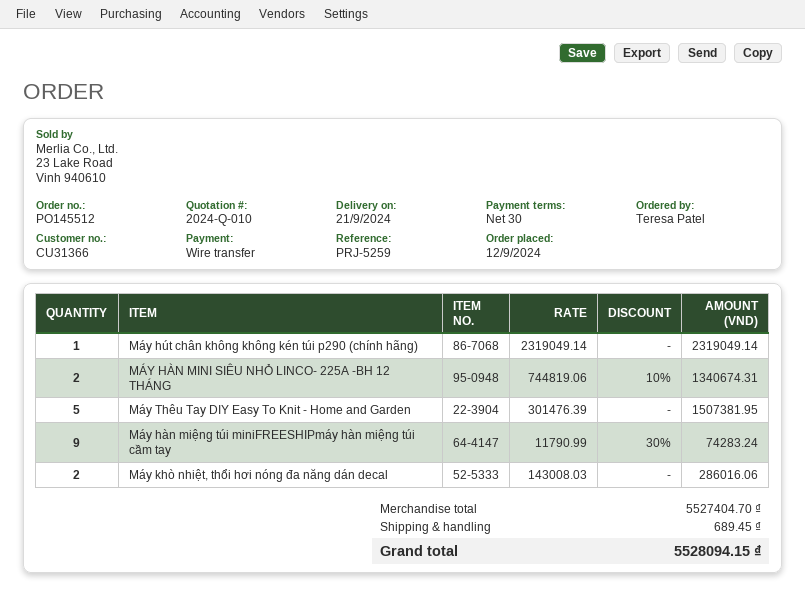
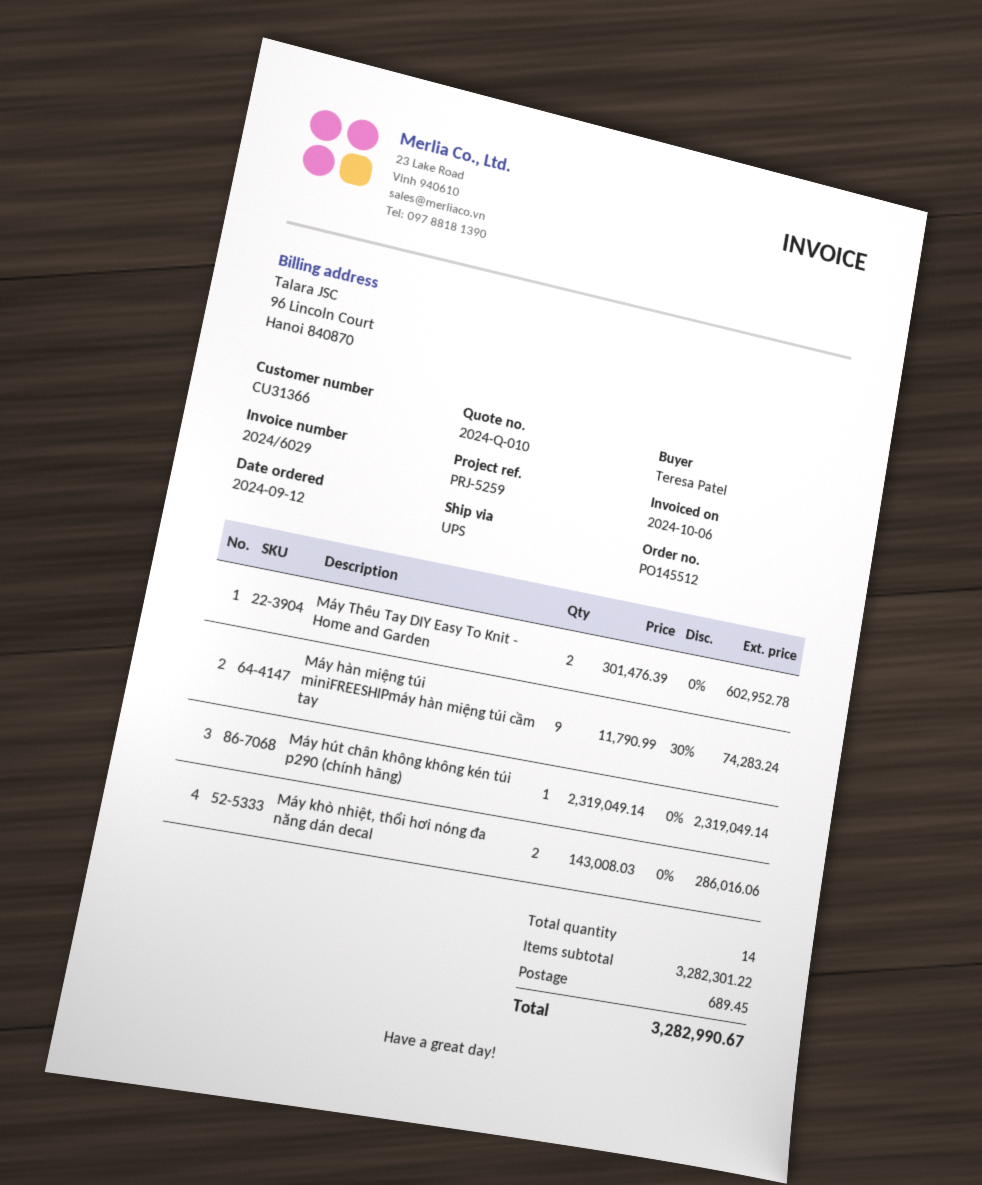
MÁY HÀN MINI SIÊU NHỎ LINCO- 225A -BH 12 THÁNG: 2 x 744819.06 - 10% = 1340674.31 -> none
Máy Thêu Tay DIY Easy To Knit - Home and Garden: 5 x 301476.39 = 1507381.95 -> 2 x 301476.39 = 602952.78
subtotal: 5527404.70 -> 3282301.22
total: 5528094.15 -> 3282990.67

